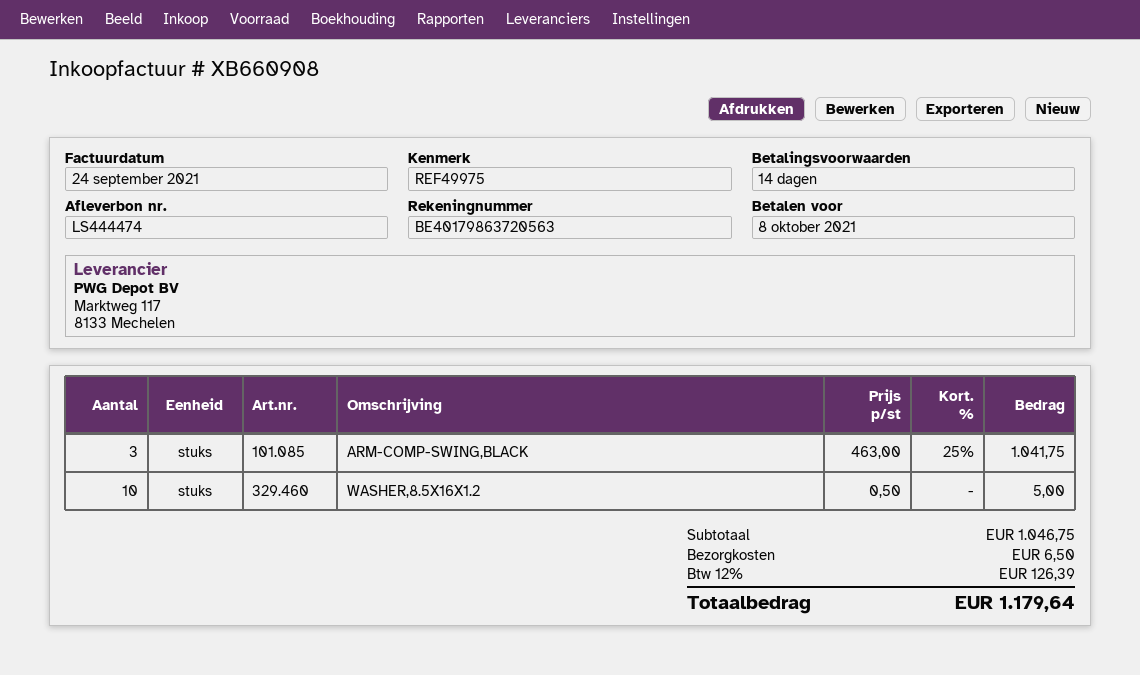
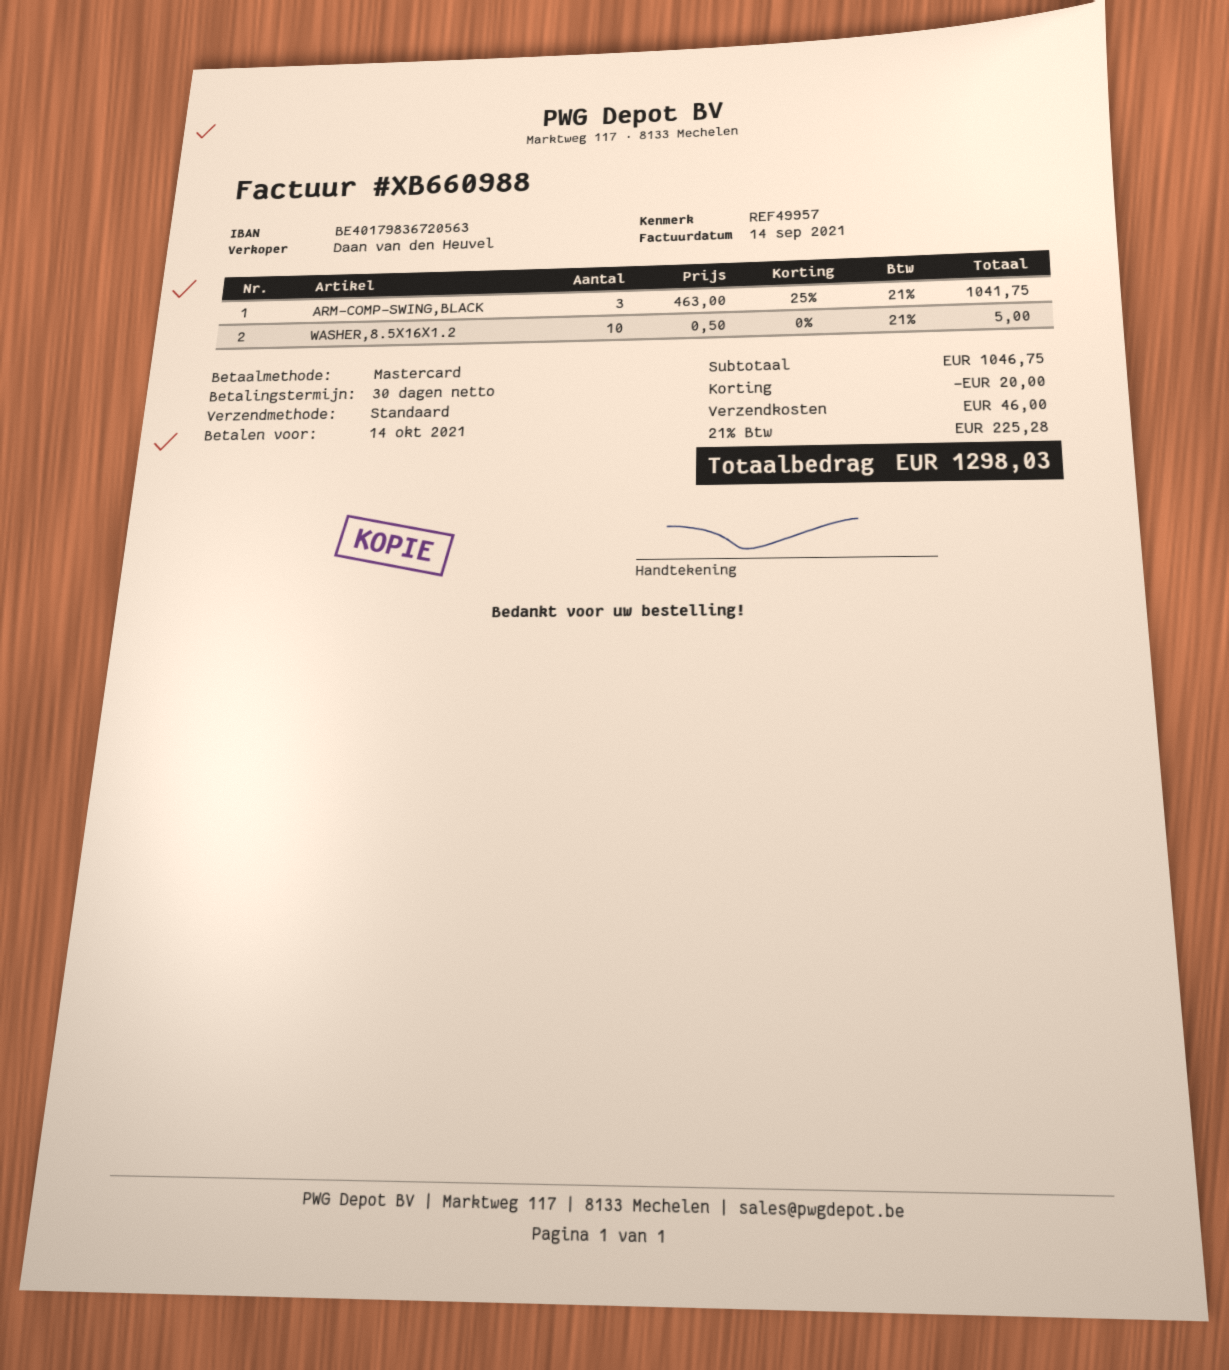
invoice number: XB660908 -> XB660988
invoice date: 2021-09-24 -> 2021-09-14
payment terms: 14 days -> 30 days
due date: 2021-10-08 -> 2021-10-14
reference: REF49975 -> REF49957
bank account: BE40179863720563 -> BE40179836720563
discount: none -> 20.00
shipping: 6.50 -> 46.00
tax: 12% = 126.39 -> 21% = 225.28
total: 1179.64 -> 1298.03

